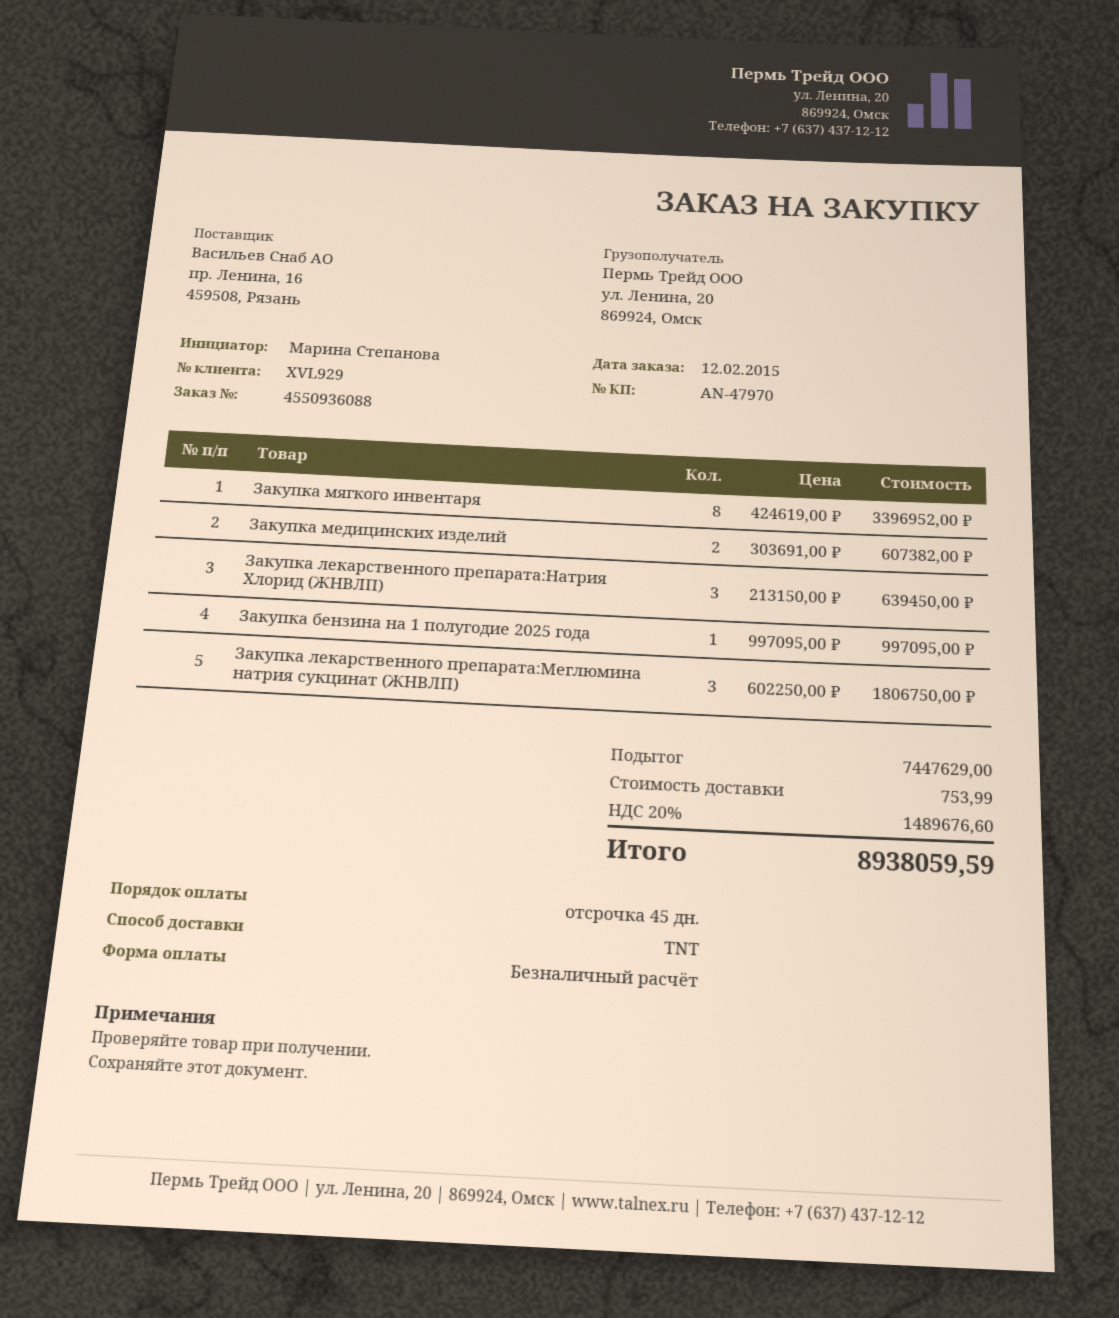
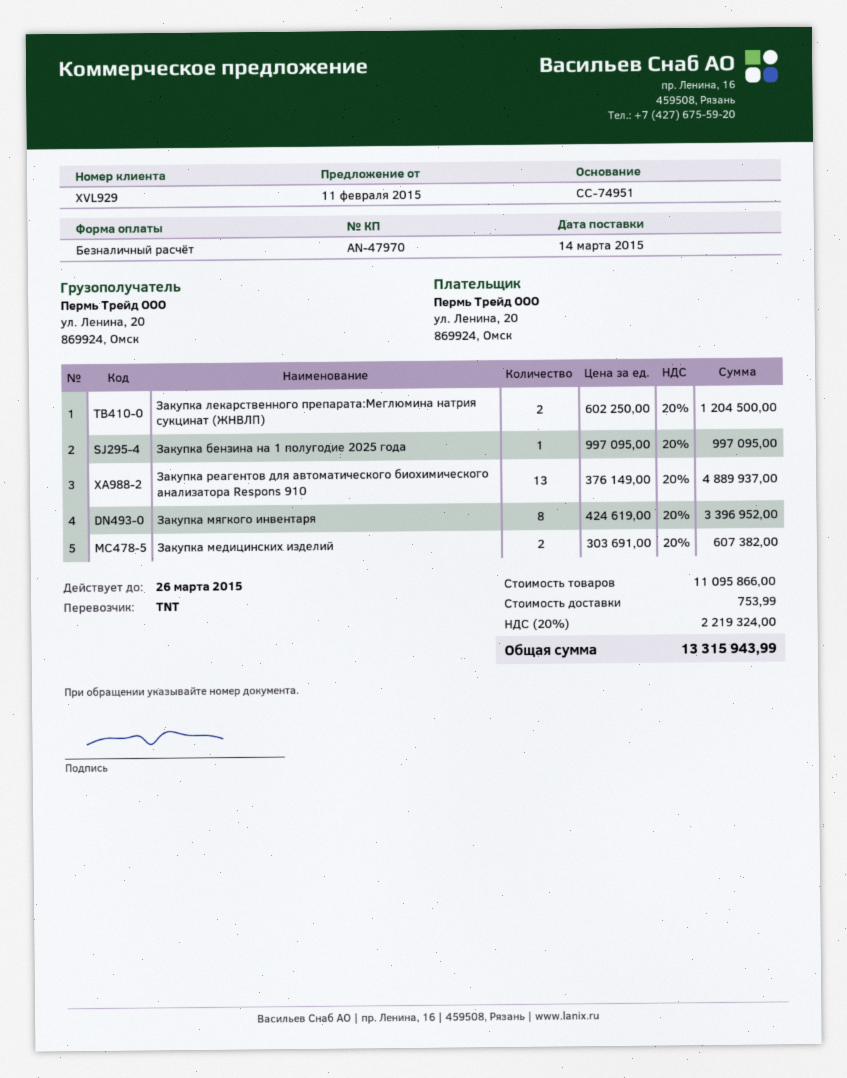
Закупка лекарственного препарата:Натрия Хлорид (ЖНВЛП): 3 x 213150.00 = 639450.00 -> none
Закупка лекарственного препарата:Меглюмина натрия сукцинат (ЖНВЛП): 3 x 602250.00 = 1806750.00 -> 2 x 602250.00 = 1204500.00
Закупка реагентов для автоматического биохимического анализатора Respons 910: none -> 13 x 376149.00 = 4889937.00
subtotal: 7447629.00 -> 11095866.00
tax: 20% = 1489676.60 -> 20% = 2219324.00
total: 8938059.59 -> 13315943.99

